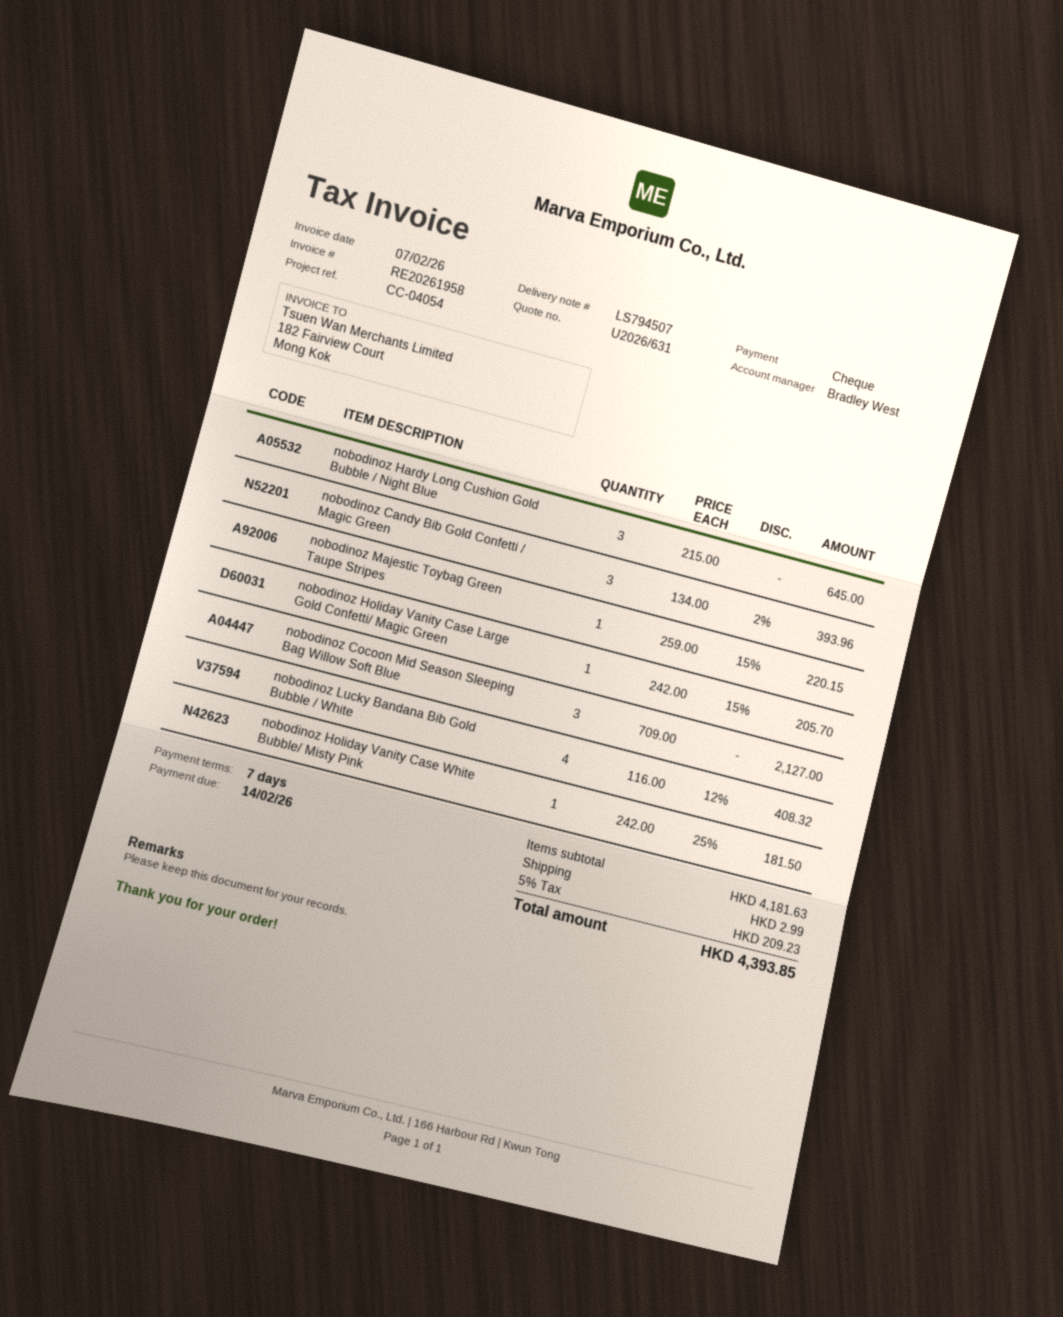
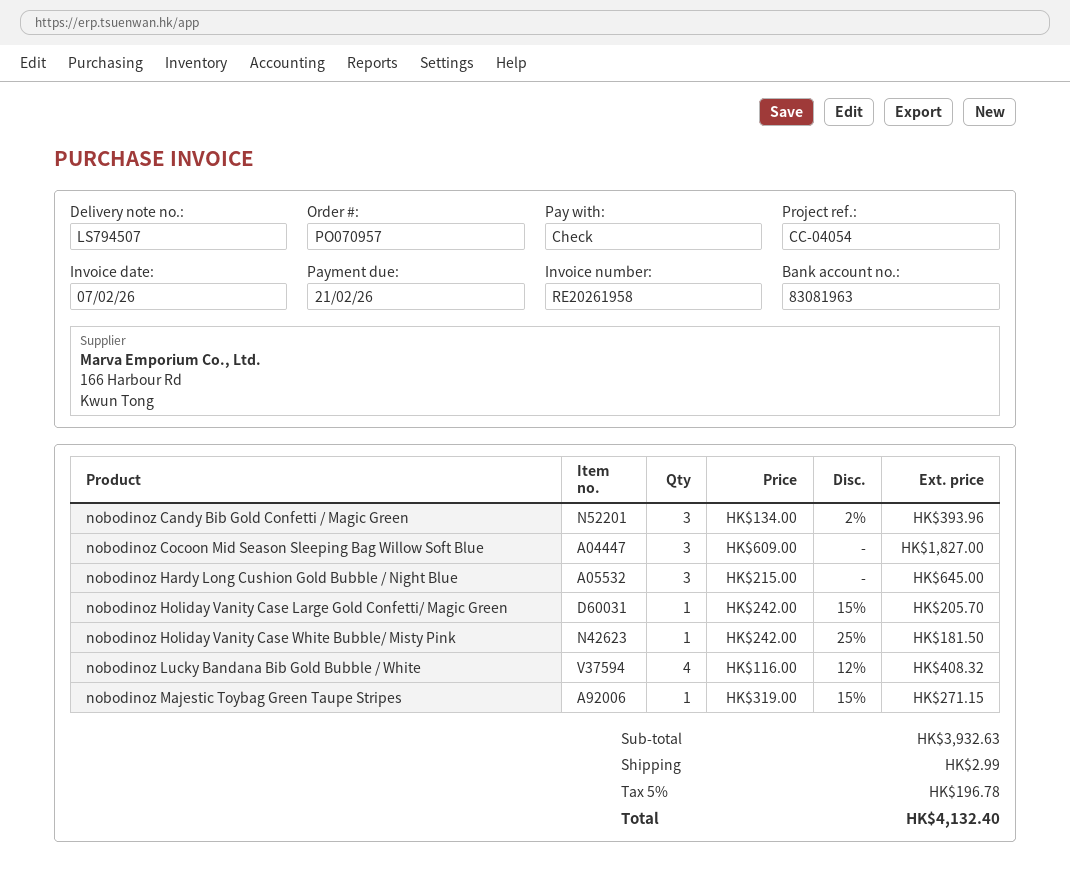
due date: 2026-02-14 -> 2026-02-21
nobodinoz Majestic Toybag Green Taupe Stripes: 1 x 259.00 - 15% = 220.15 -> 1 x 319.00 - 15% = 271.15
nobodinoz Cocoon Mid Season Sleeping Bag Willow Soft Blue: 3 x 709.00 = 2127.00 -> 3 x 609.00 = 1827.00
subtotal: 4181.63 -> 3932.63
tax: 5% = 209.23 -> 5% = 196.78
total: 4393.85 -> 4132.40

